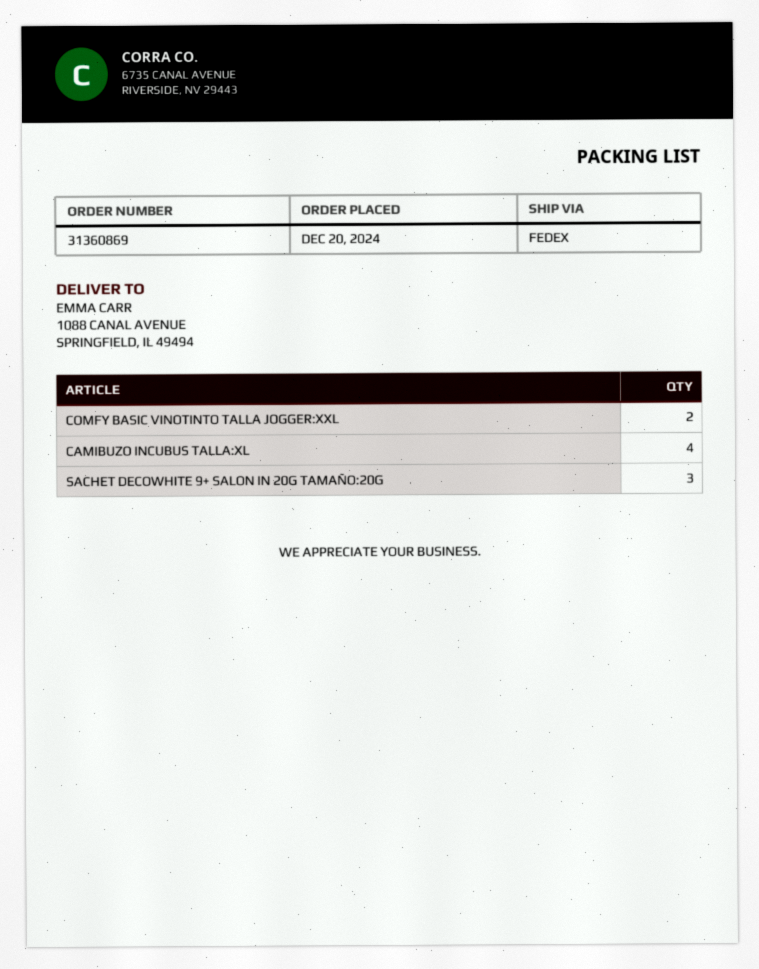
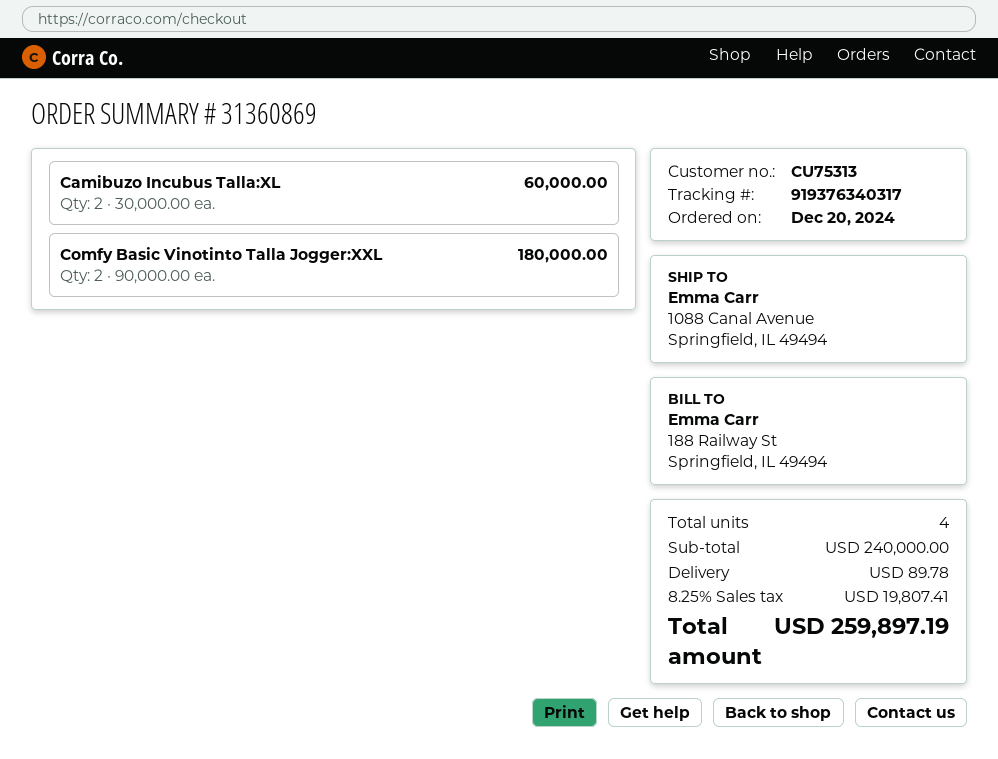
CAMIBUZO INCUBUS TALLA:XL: 4 -> 2
SACHET DECOWHITE 9+ SALON IN 20G TAMAÑO:20G: 3 -> none

